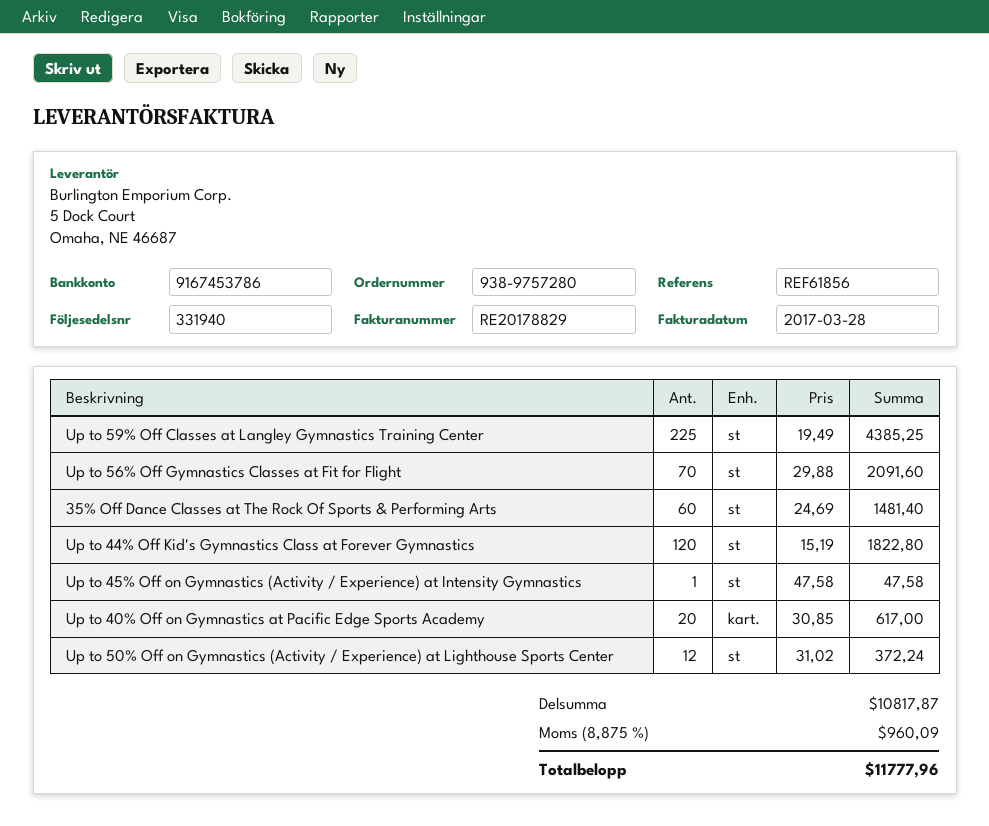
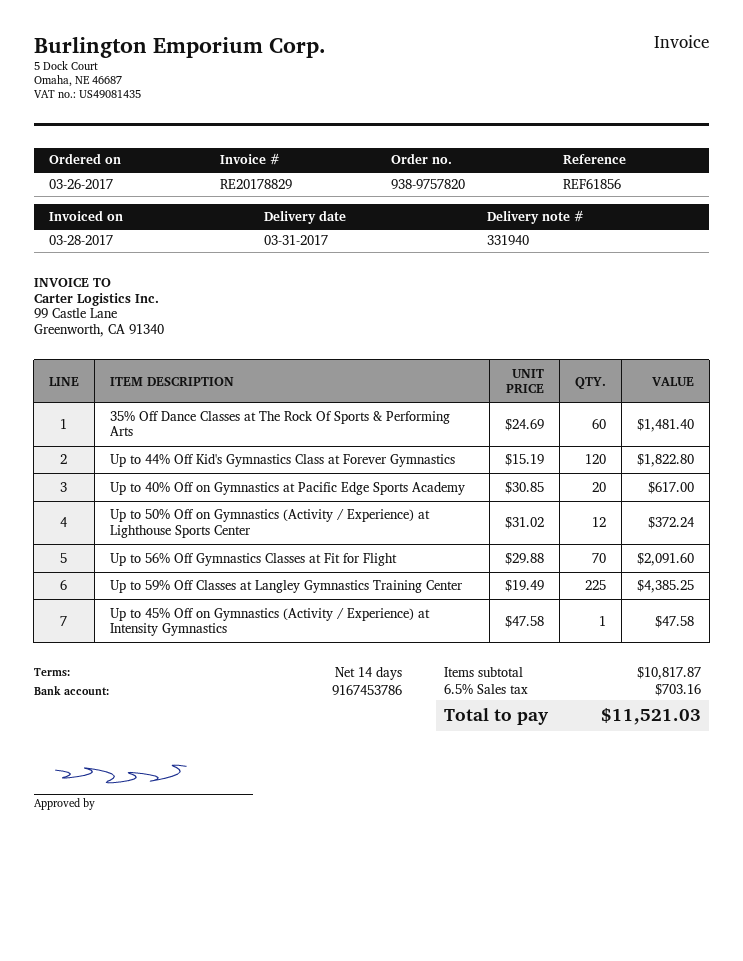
order number: 938-9757280 -> 938-9757820
tax: 8.875% = 960.09 -> 6.5% = 703.16
total: 11777.96 -> 11521.03

